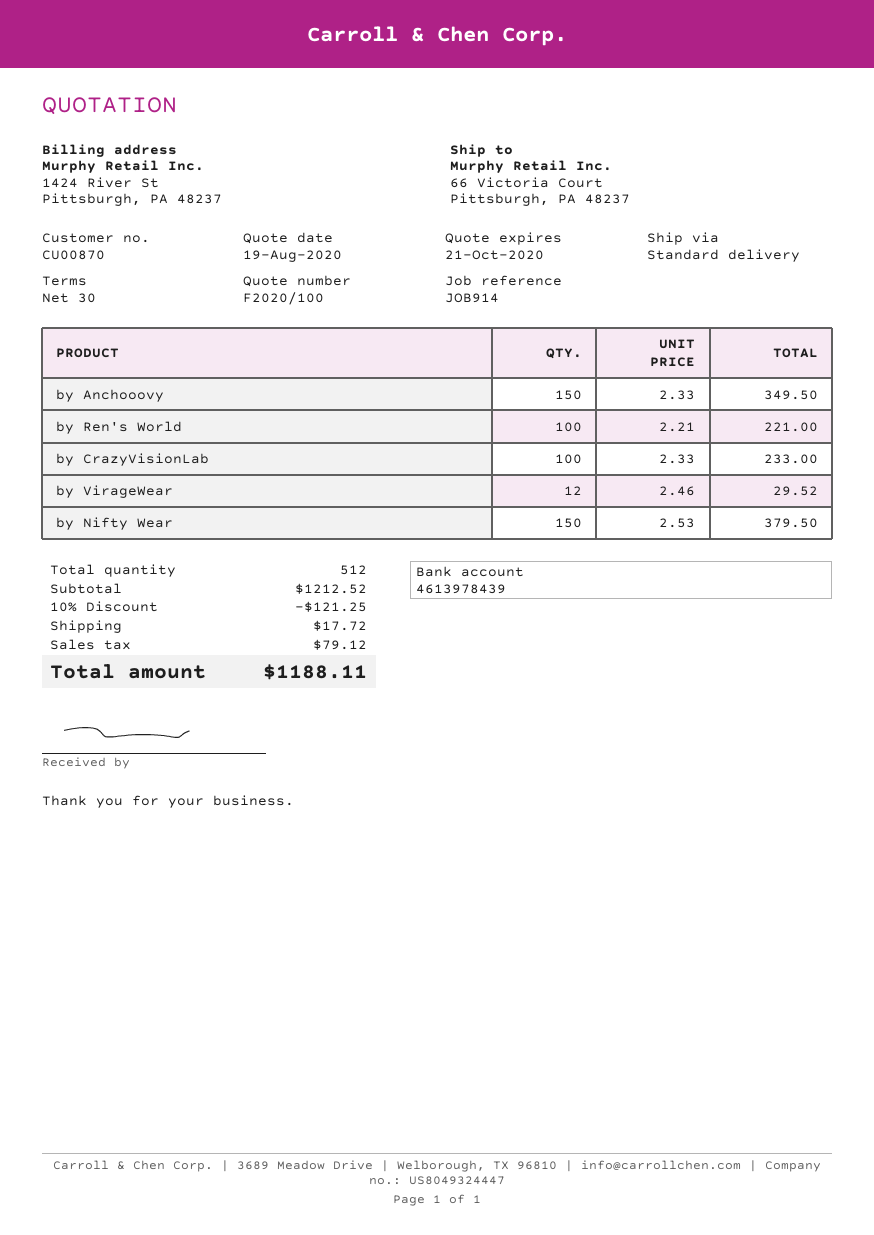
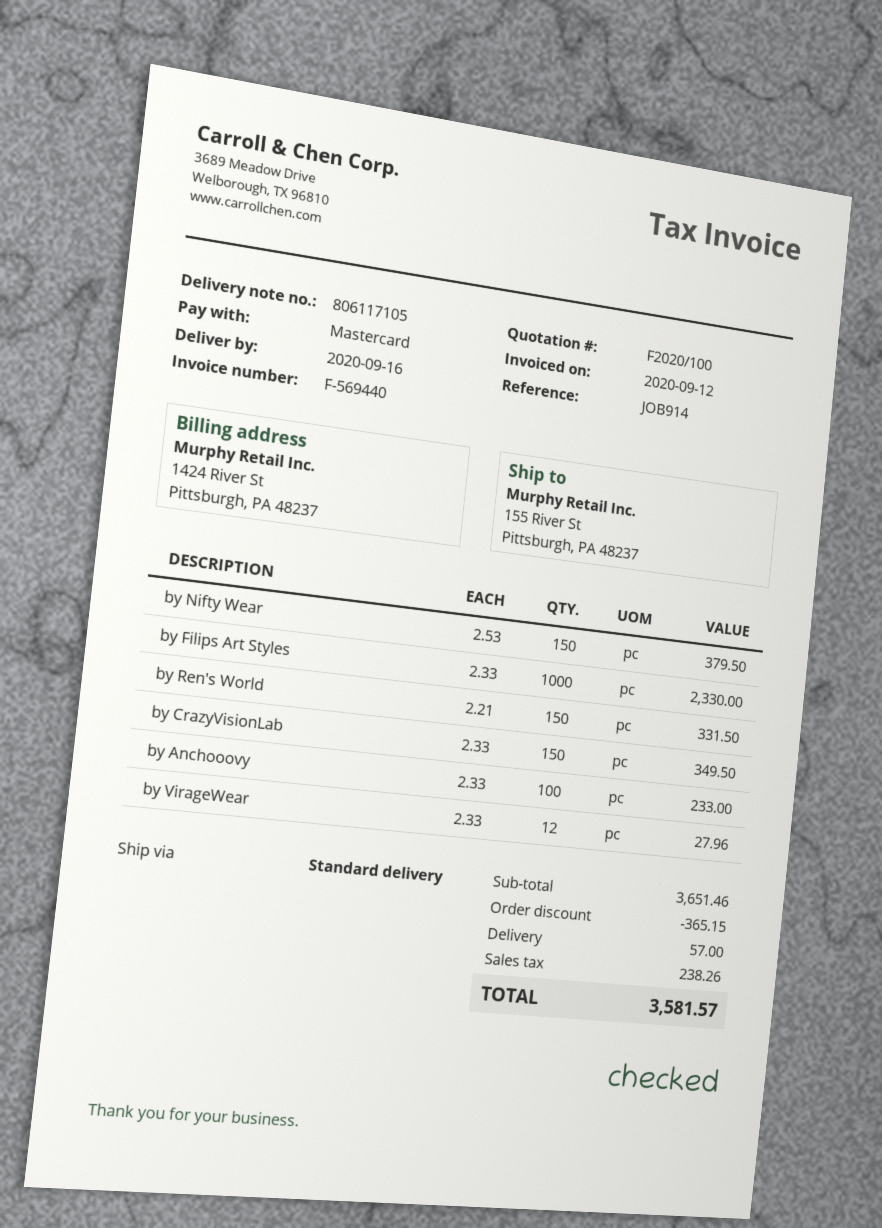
ship to: 66 Victoria Court, Pittsburgh, PA 48237 -> 155 River St, Pittsburgh, PA 48237
by Anchooovy: 150 x 2.33 = 349.50 -> 100 x 2.33 = 233.00
by Ren's World: 100 x 2.21 = 221.00 -> 150 x 2.21 = 331.50
by CrazyVisionLab: 100 x 2.33 = 233.00 -> 150 x 2.33 = 349.50
by VirageWear: 12 x 2.46 = 29.52 -> 12 x 2.33 = 27.96
by Filips Art Styles: none -> 1000 x 2.33 = 2330.00
subtotal: 1212.52 -> 3651.46
discount: 121.25 -> 365.15
shipping: 17.72 -> 57.00
tax: 79.12 -> 238.26
total: 1188.11 -> 3581.57

